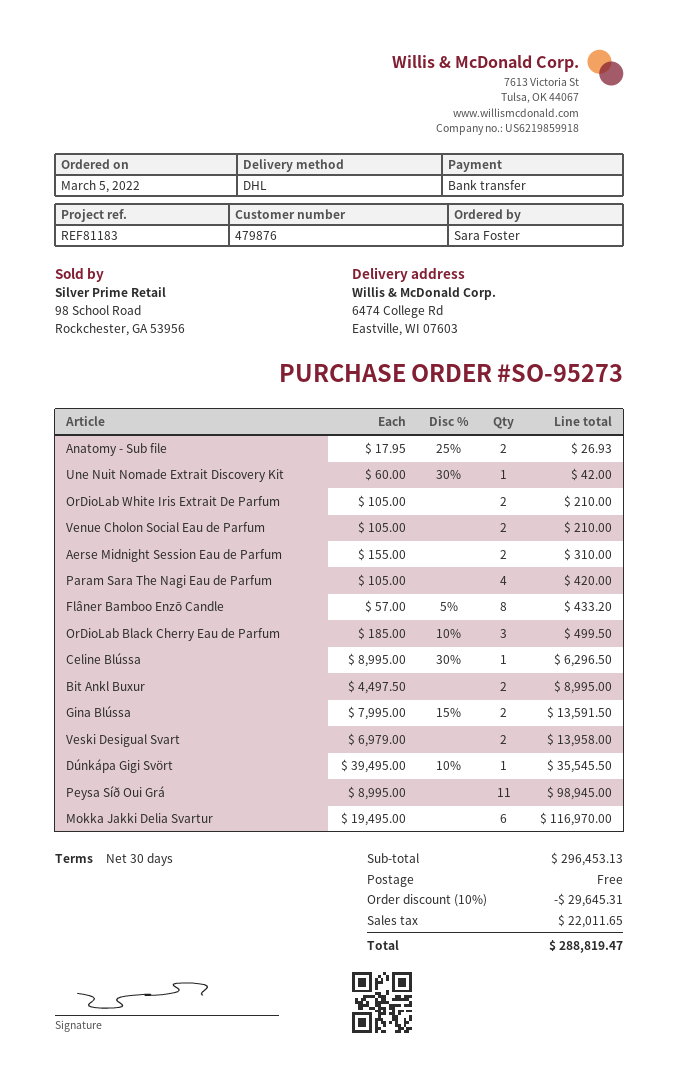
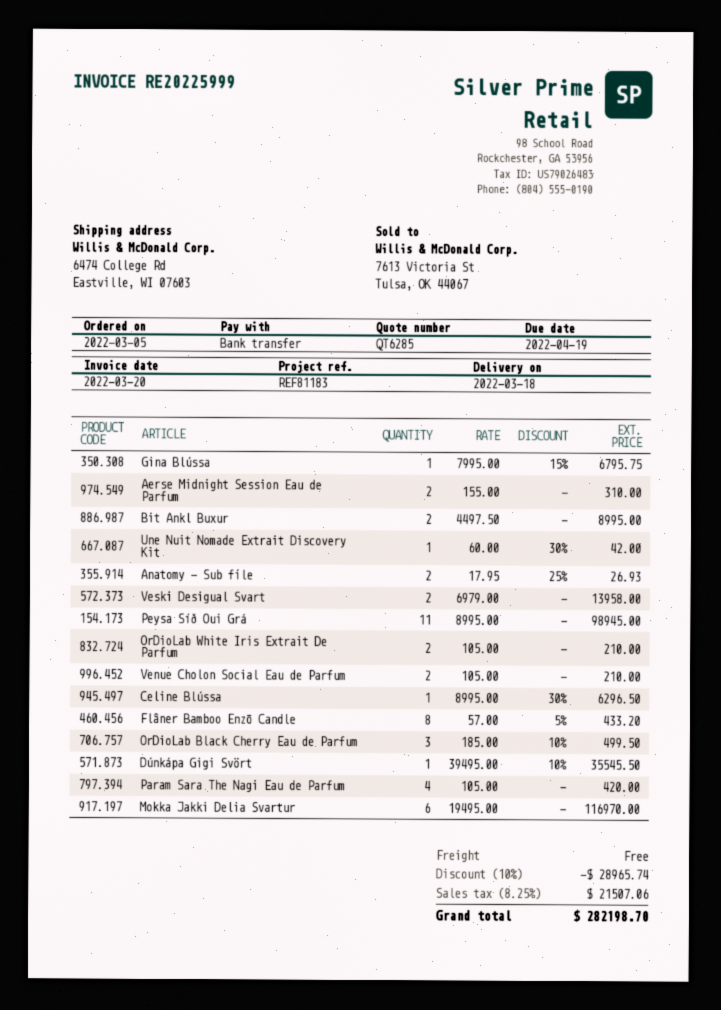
Gina Blússa: 2 x 7995.00 - 15% = 13591.50 -> 1 x 7995.00 - 15% = 6795.75
discount: 10% = 29645.31 -> 10% = 28965.74
tax: 22011.65 -> 21507.06
total: 288819.47 -> 282198.70

